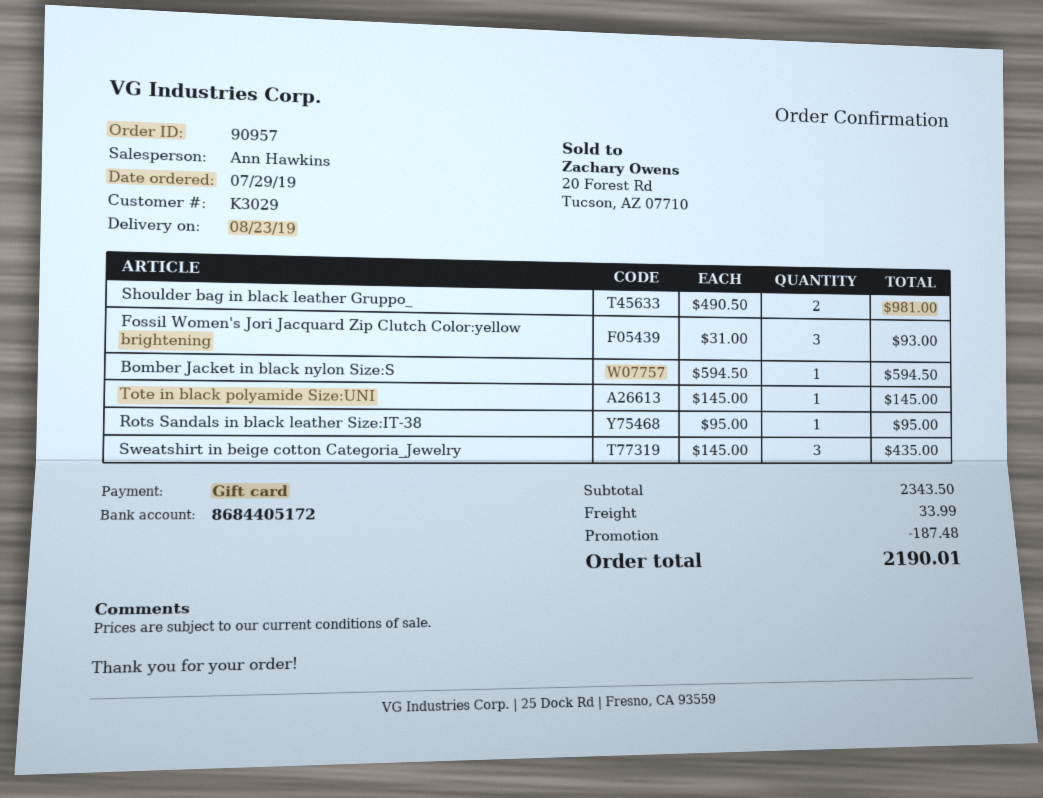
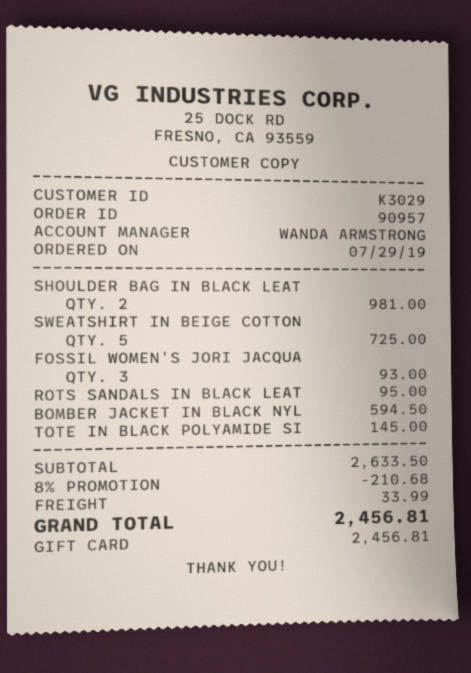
sales rep: Ann Hawkins -> WANDA ARMSTRONG
Sweatshirt in beige cotton Categoria_Jewelry: 3 for 435.00 -> 5 for 725.00
subtotal: 2343.50 -> 2633.50
discount: 187.48 -> 210.68
total: 2190.01 -> 2456.81

